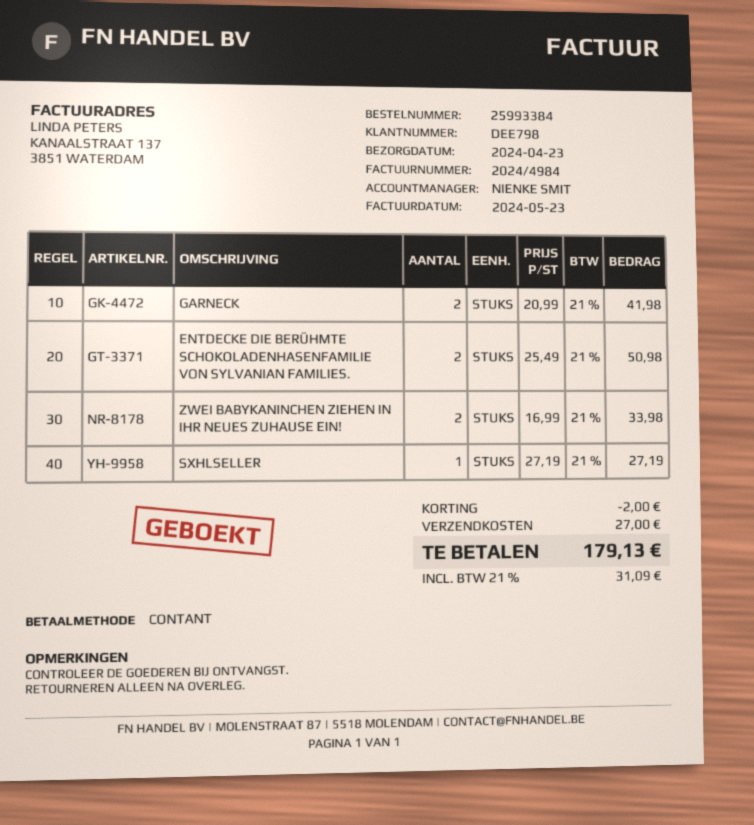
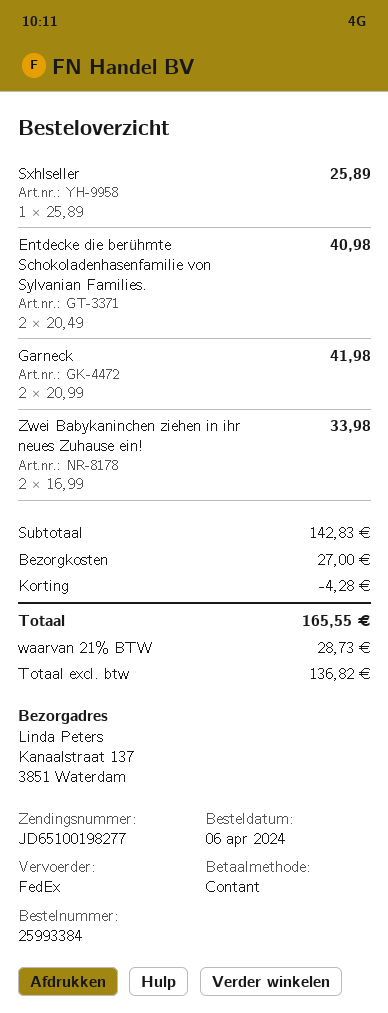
ENTDECKE DIE BERÜHMTE SCHOKOLADENHASENFAMILIE VON SYLVANIAN FAMILIES.: 2 x 25.49 = 50.98 -> 2 x 20.49 = 40.98
SXHLSELLER: 1 x 27.19 = 27.19 -> 1 x 25.89 = 25.89
discount: 2.00 -> 4.28
tax: 21% = 31.09 -> 21% = 28.73
total: 179.13 -> 165.55

